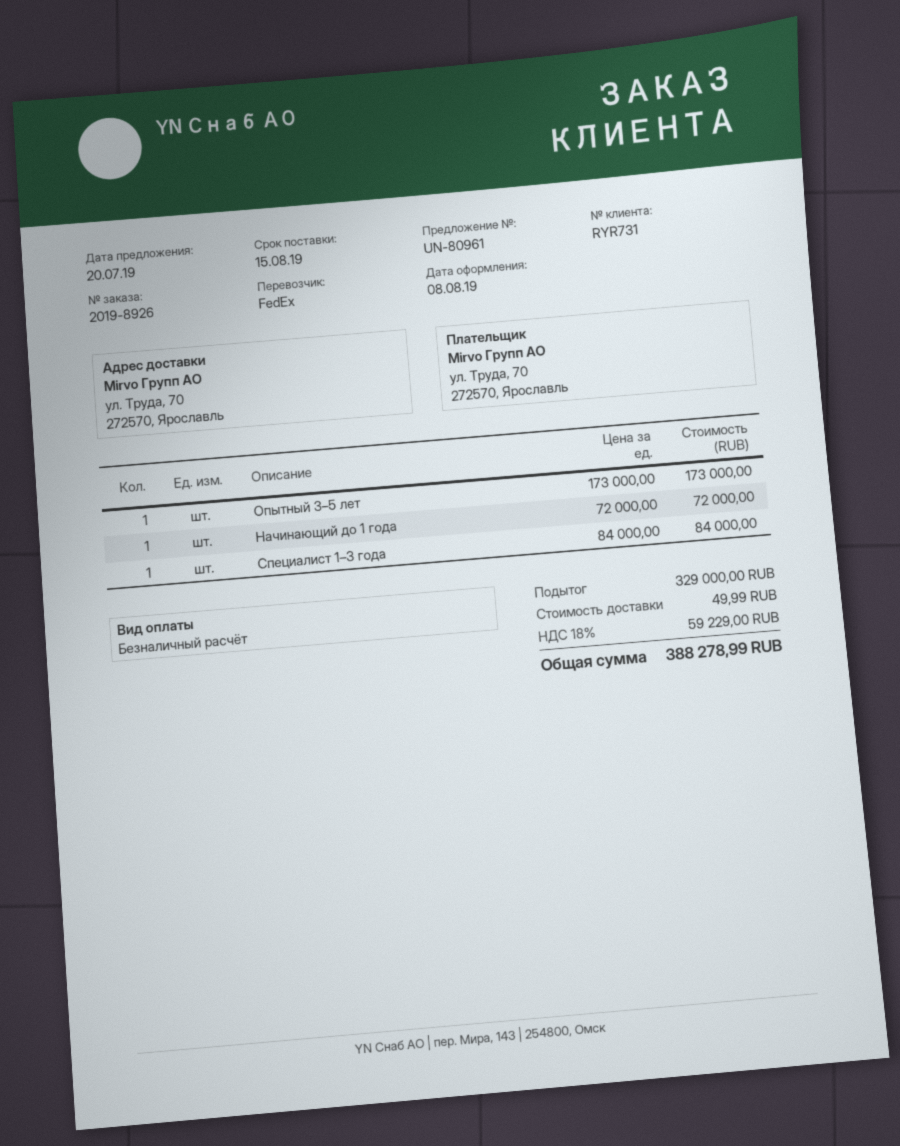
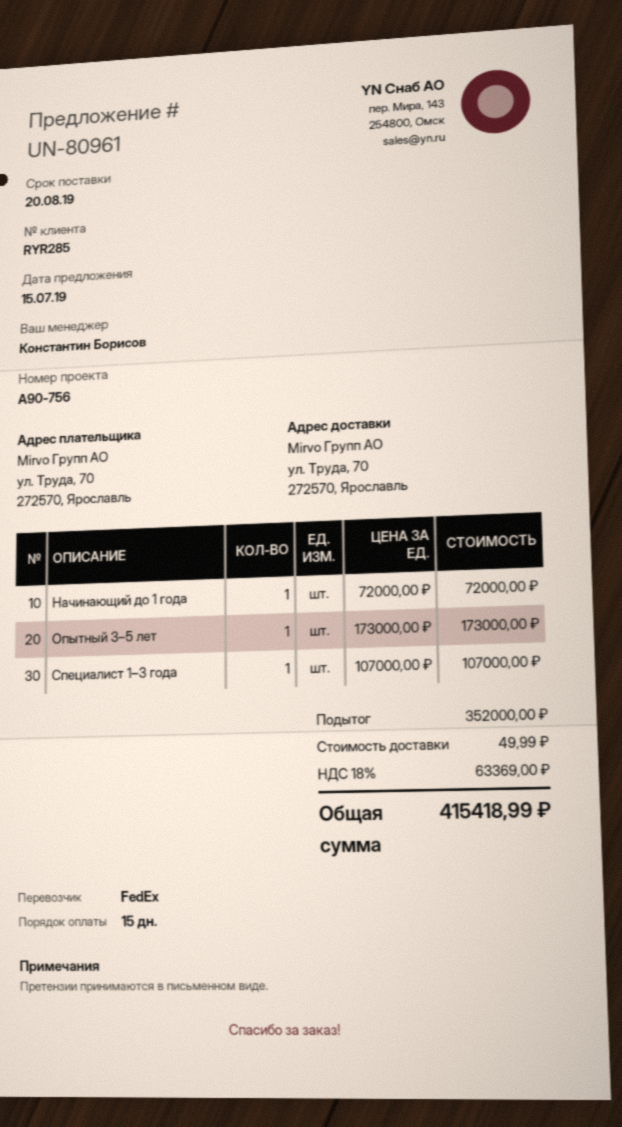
quote date: 2019-07-20 -> 2019-07-15
delivery date: 2019-08-15 -> 2019-08-20
customer number: RYR731 -> RYR285
Специалист 1–3 года: 1 x 84000.00 = 84000.00 -> 1 x 107000.00 = 107000.00
subtotal: 329000.00 -> 352000.00
tax: 18% = 59229.00 -> 18% = 63369.00
total: 388278.99 -> 415418.99

